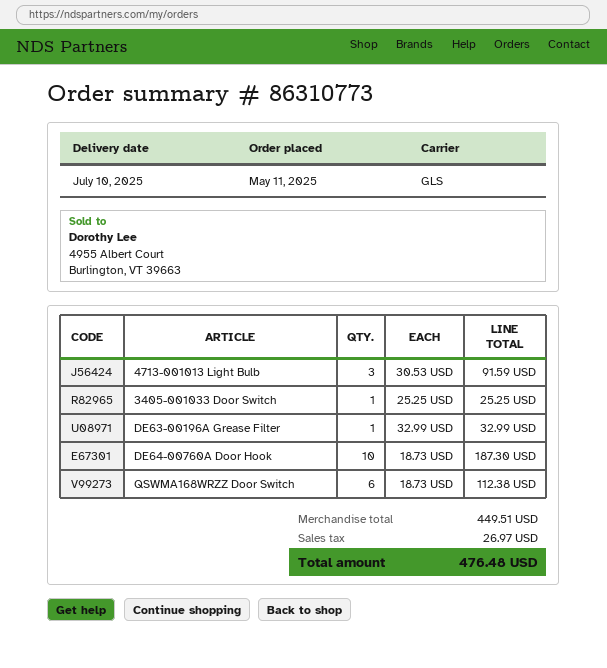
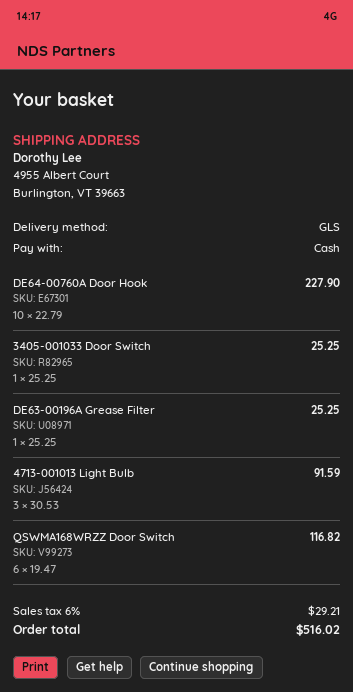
DE63-00196A Grease Filter: 1 x 32.99 = 32.99 -> 1 x 25.25 = 25.25
DE64-00760A Door Hook: 10 x 18.73 = 187.30 -> 10 x 22.79 = 227.90
QSWMA168WRZZ Door Switch: 6 x 18.73 = 112.38 -> 6 x 19.47 = 116.82
tax: 26.97 -> 29.21
total: 476.48 -> 516.02

